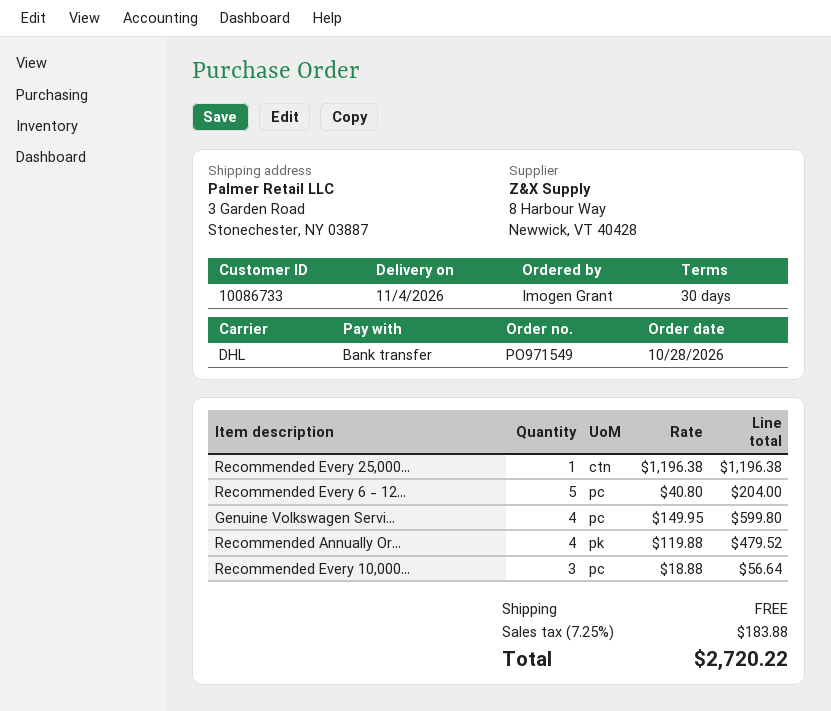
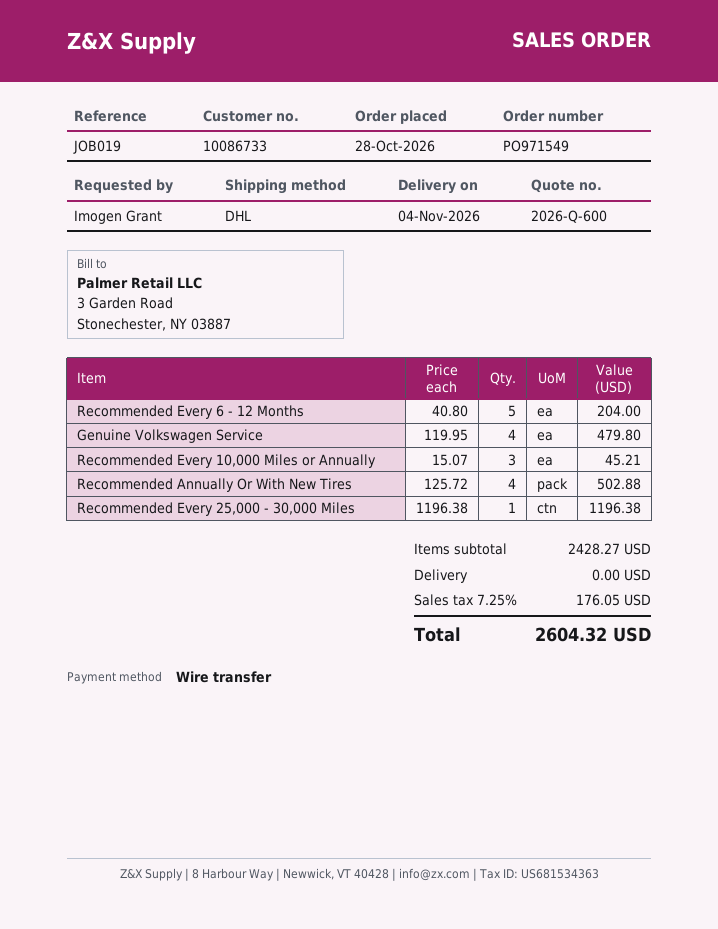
Genuine Volkswagen Servi...: 4 x 149.95 = 599.80 -> 4 x 119.95 = 479.80
Recommended Annually Or...: 4 x 119.88 = 479.52 -> 4 x 125.72 = 502.88
Recommended Every 10,000...: 3 x 18.88 = 56.64 -> 3 x 15.07 = 45.21
tax: 7.25% = 183.88 -> 7.25% = 176.05
total: 2720.22 -> 2604.32

